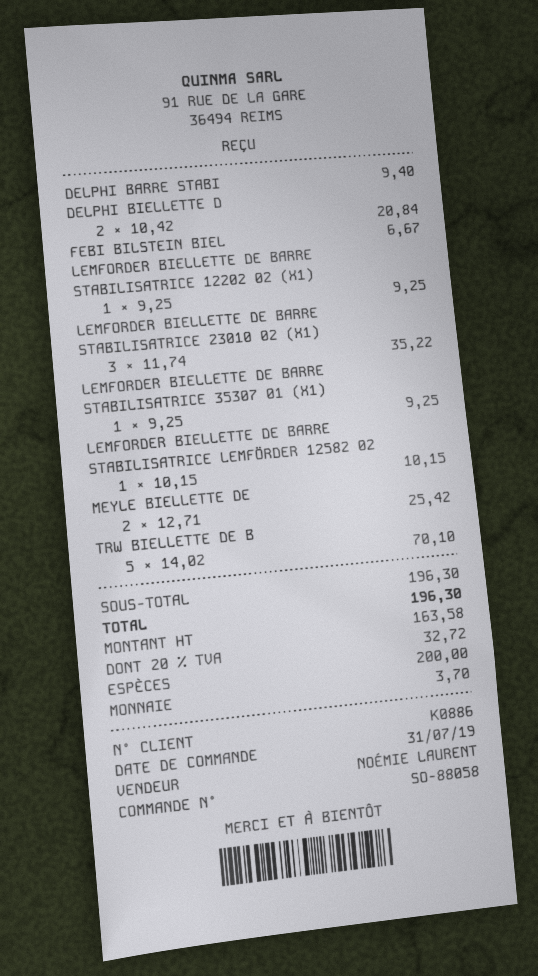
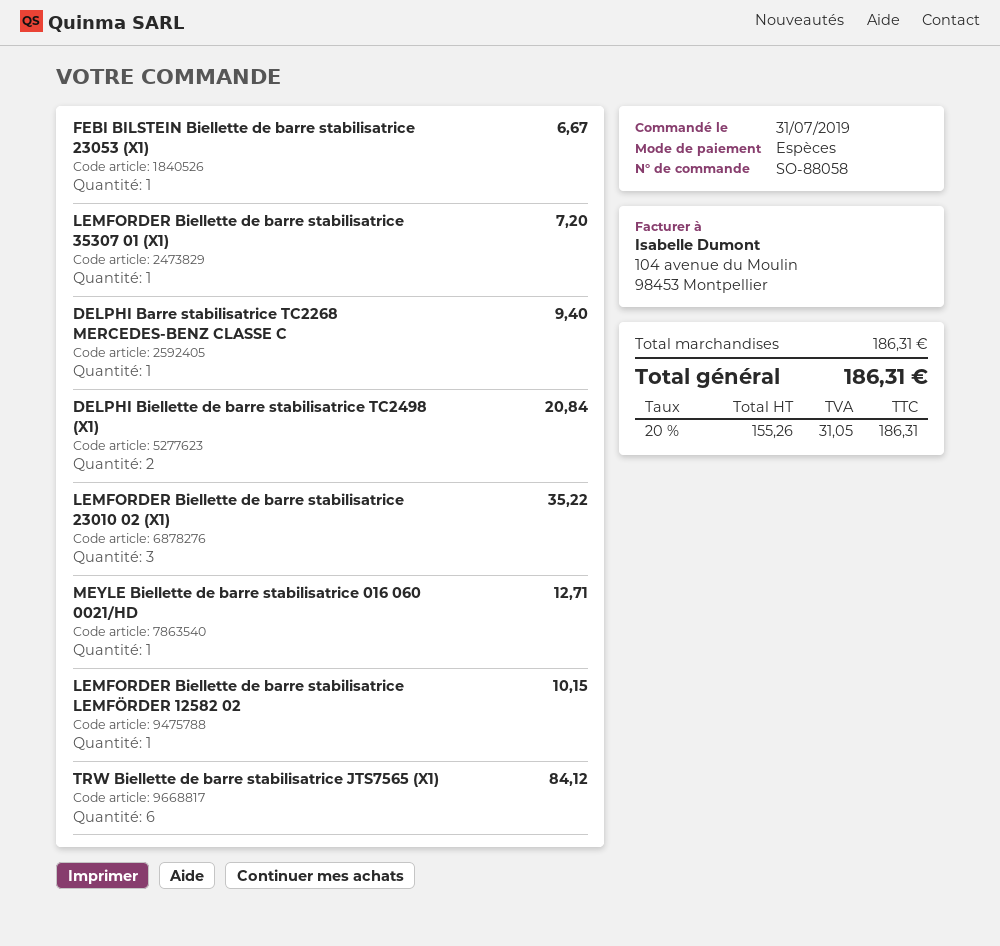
LEMFORDER BIELLETTE DE BARRE STABILISATRICE 12202 02 (X1): 1 for 9.25 -> none
LEMFORDER BIELLETTE DE BARRE STABILISATRICE 35307 01 (X1): 1 for 9.25 -> 1 for 7.20
MEYLE BIELLETTE DE: 2 for 25.42 -> 1 for 12.71
TRW BIELLETTE DE B: 5 for 70.10 -> 6 for 84.12
subtotal: 196.30 -> 186.31
net: 163.58 -> 155.26
tax: 20% = 32.72 -> 20% = 31.05
total: 196.30 -> 186.31

